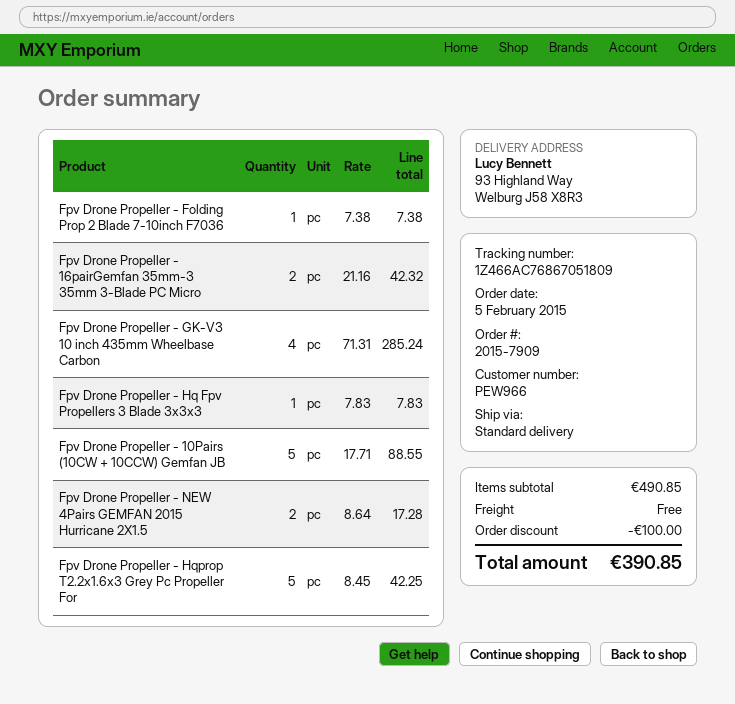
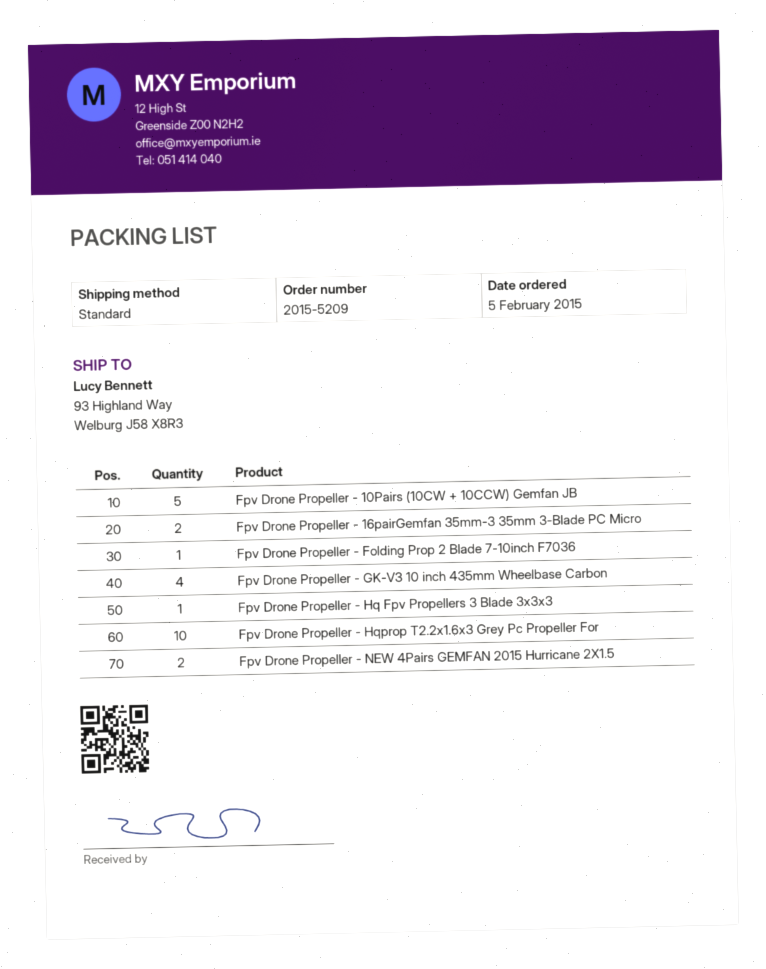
order number: 2015-7909 -> 2015-5209
Fpv Drone Propeller - Hqprop T2.2x1.6x3 Grey Pc Propeller For: 5 -> 10

